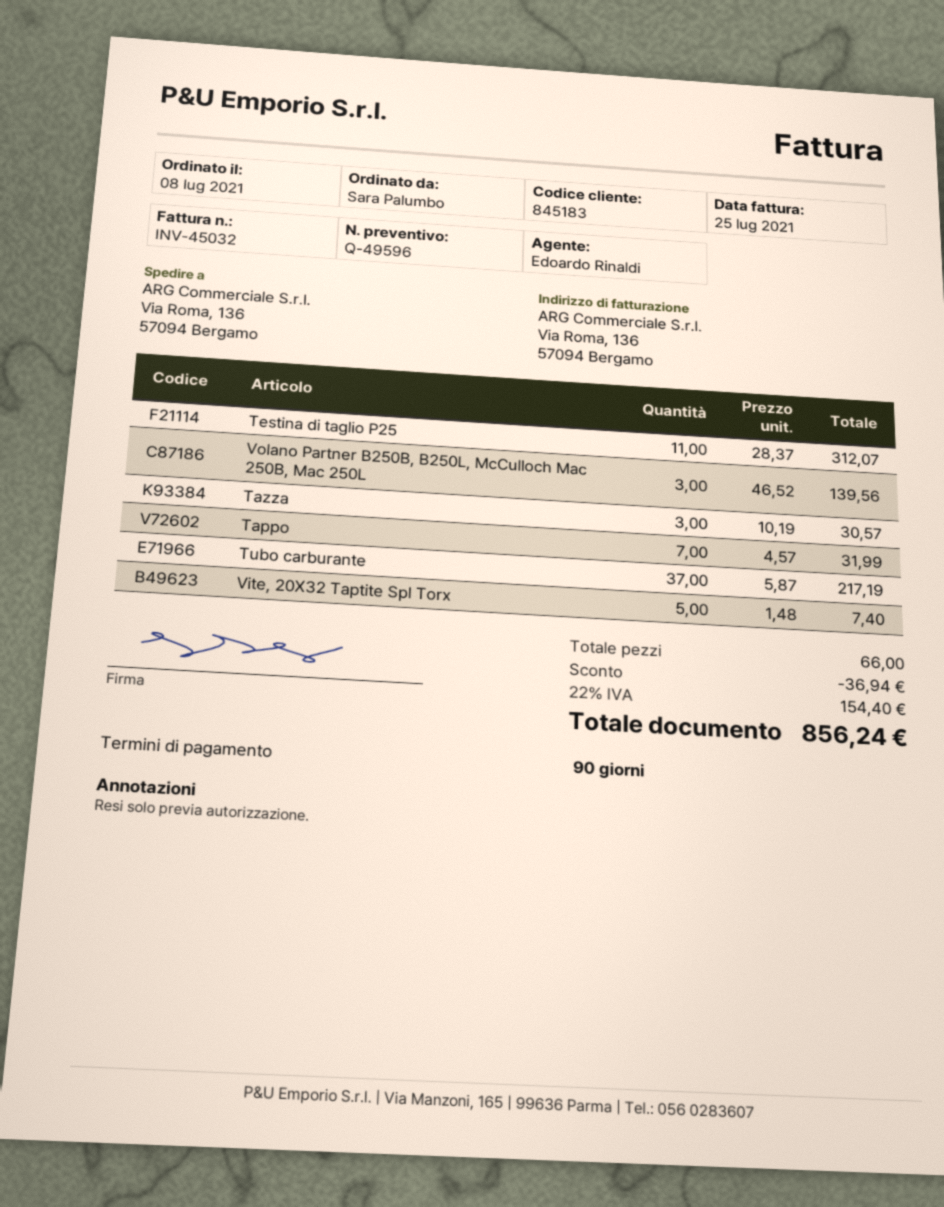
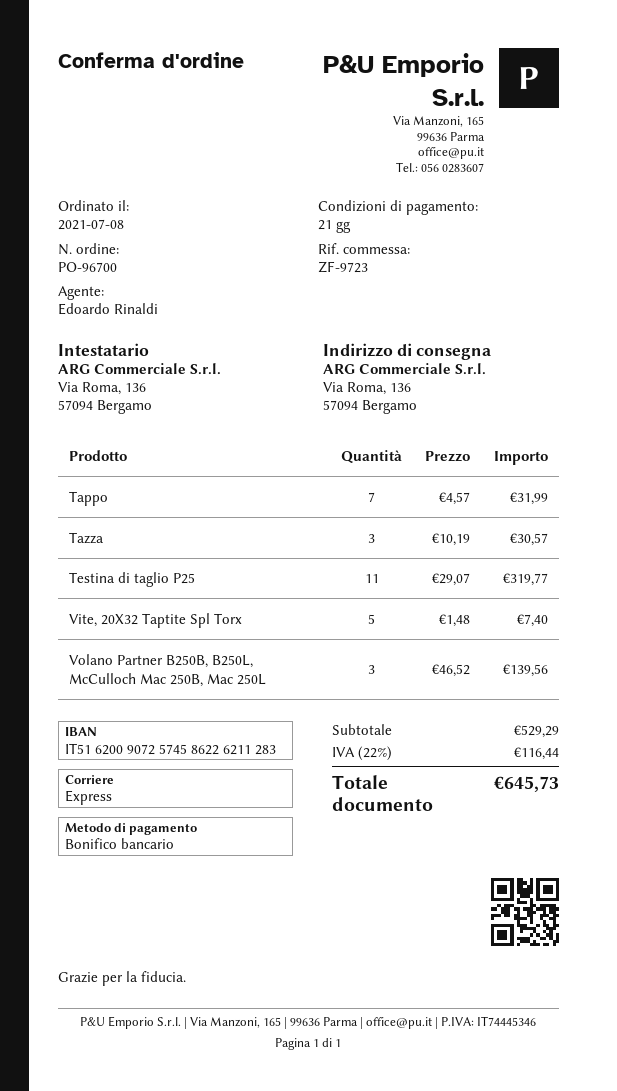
payment terms: 90 days -> 21 days
Testina di taglio P25: 11 x 28.37 = 312.07 -> 11 x 29.07 = 319.77
Tubo carburante: 37 x 5.87 = 217.19 -> none
discount: 36.94 -> none
tax: 22% = 154.40 -> 22% = 116.44
total: 856.24 -> 645.73

